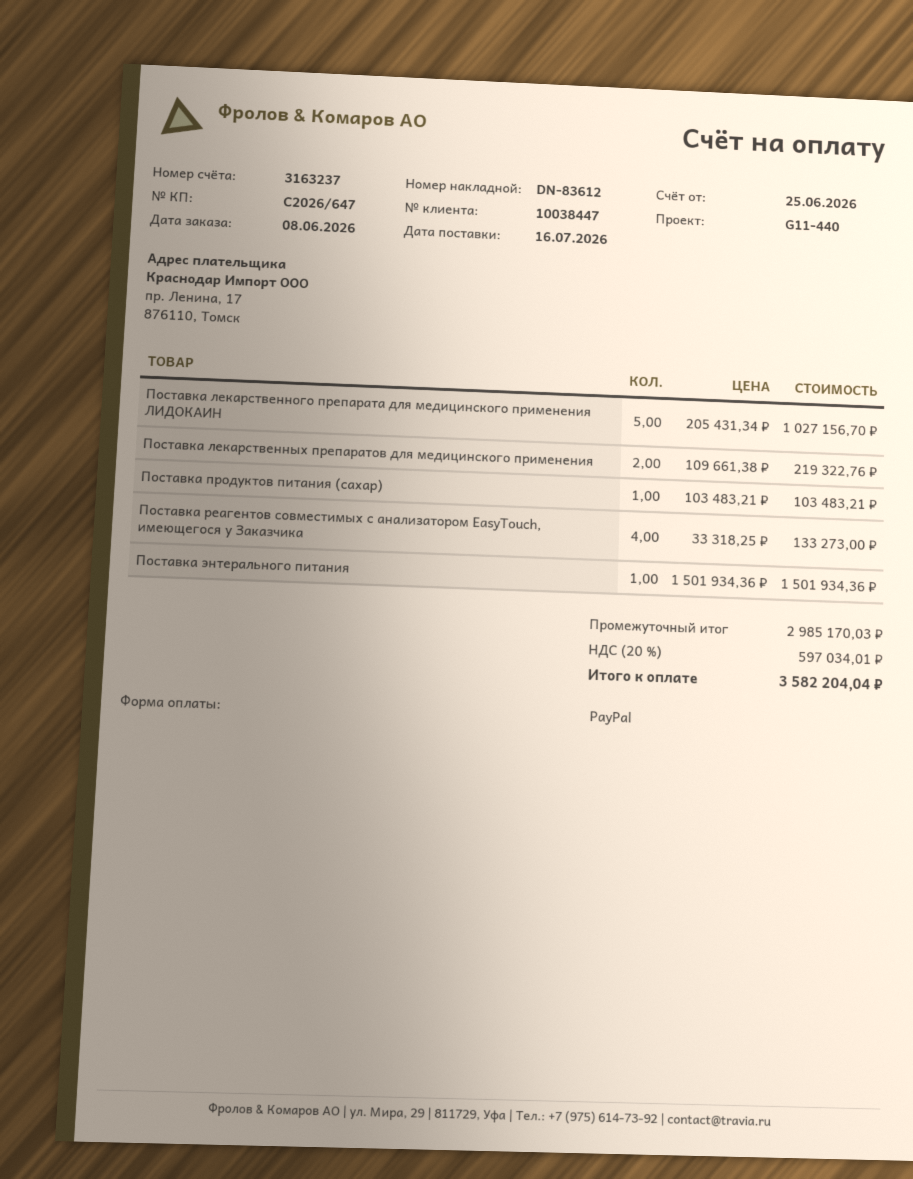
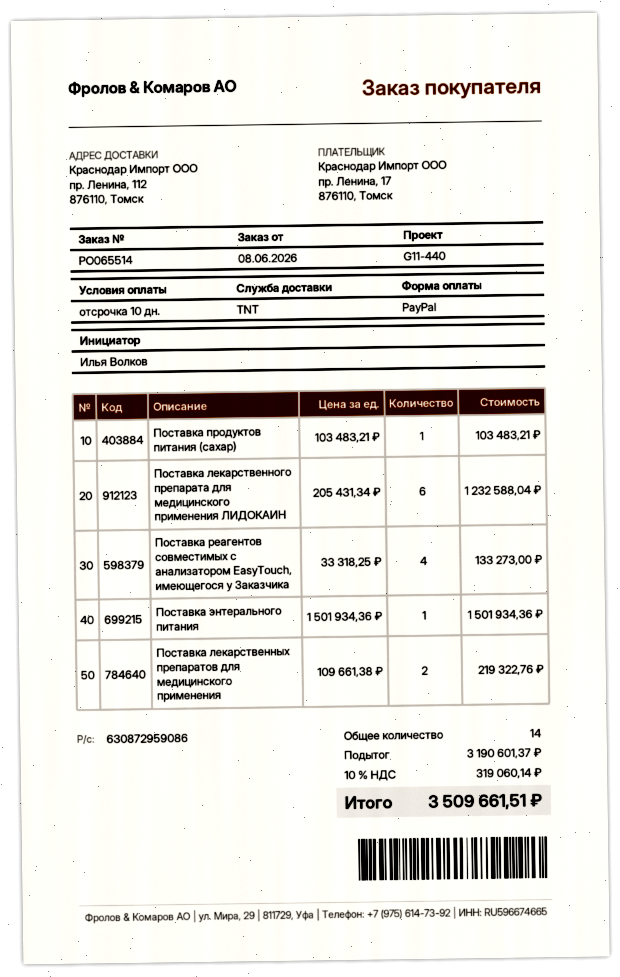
Поставка лекарственного препарата для медицинского применения ЛИДОКАИН: 5 x 205431.34 = 1027156.70 -> 6 x 205431.34 = 1232588.04
subtotal: 2985170.03 -> 3190601.37
tax: 20% = 597034.01 -> 10% = 319060.14
total: 3582204.04 -> 3509661.51

